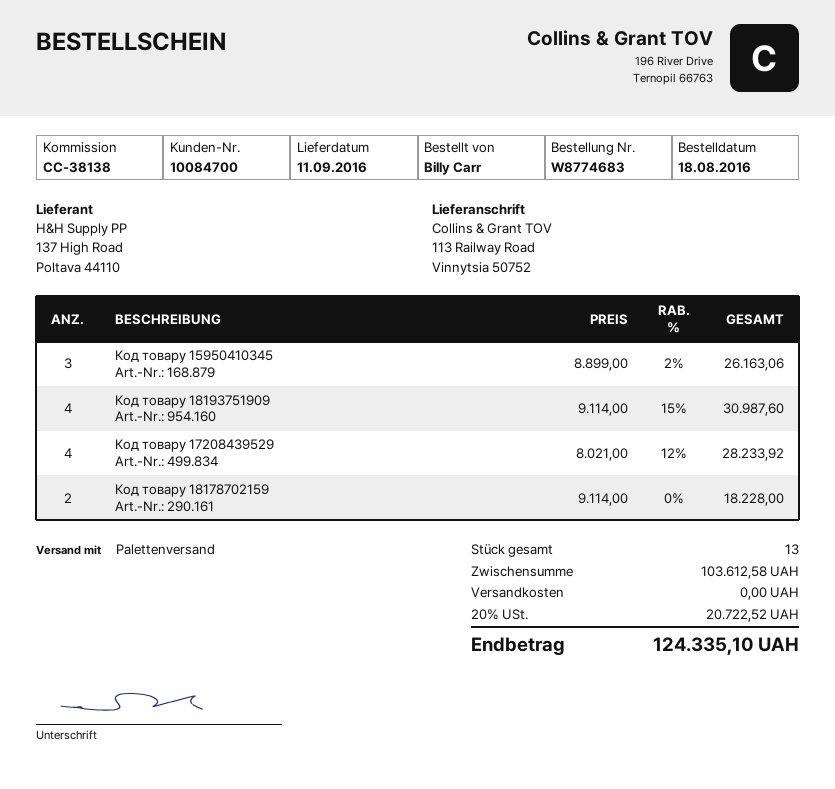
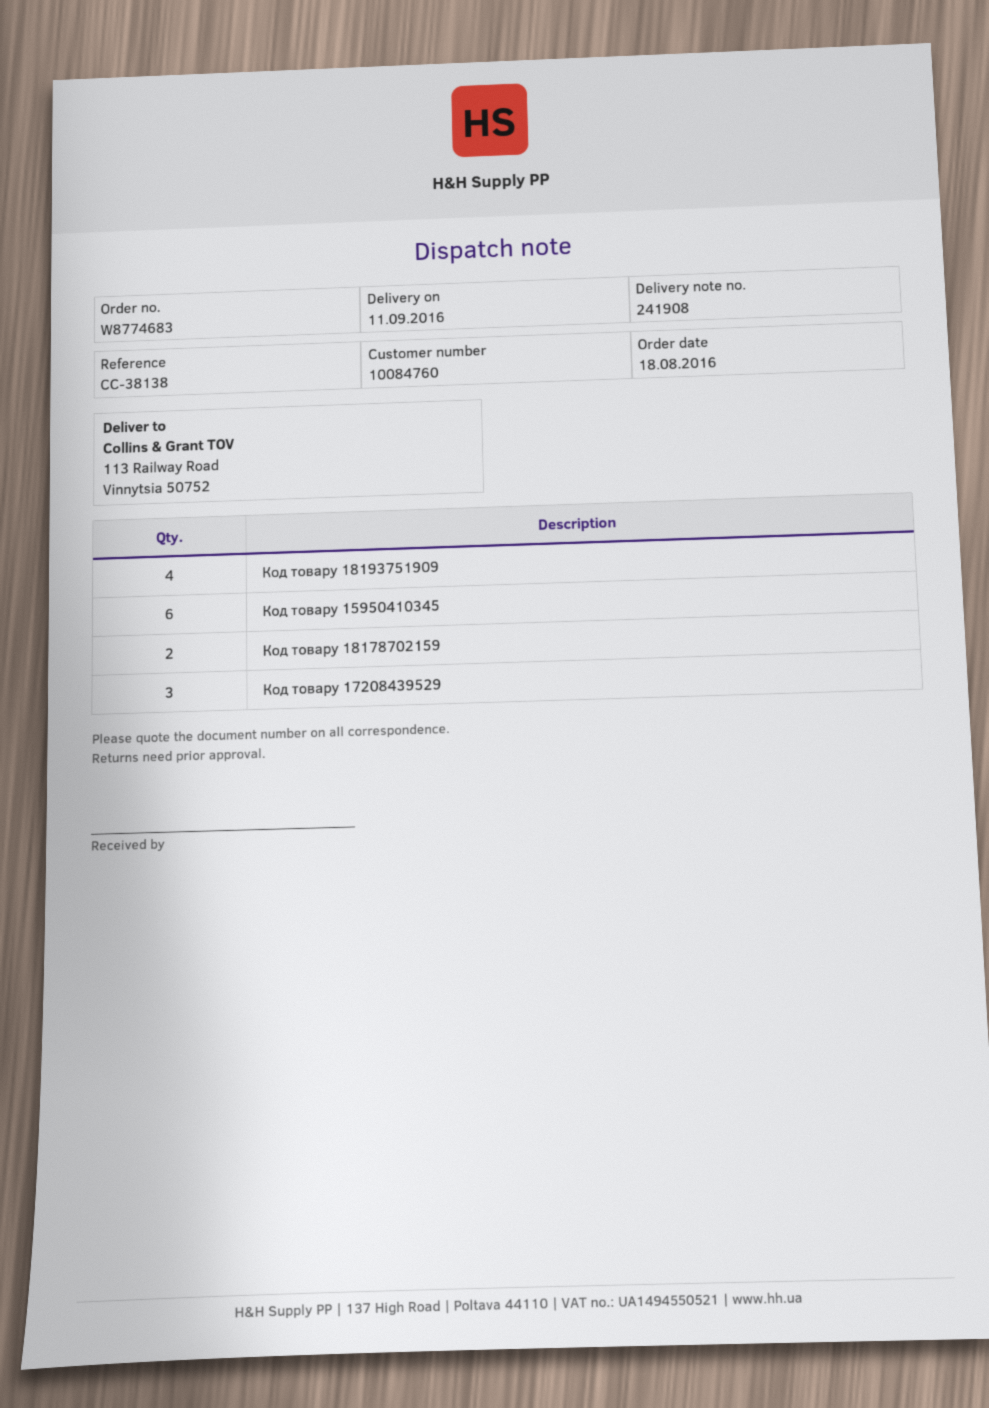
customer number: 10084700 -> 10084760
Код товару 15950410345: 3 -> 6
Код товару 17208439529: 4 -> 3

